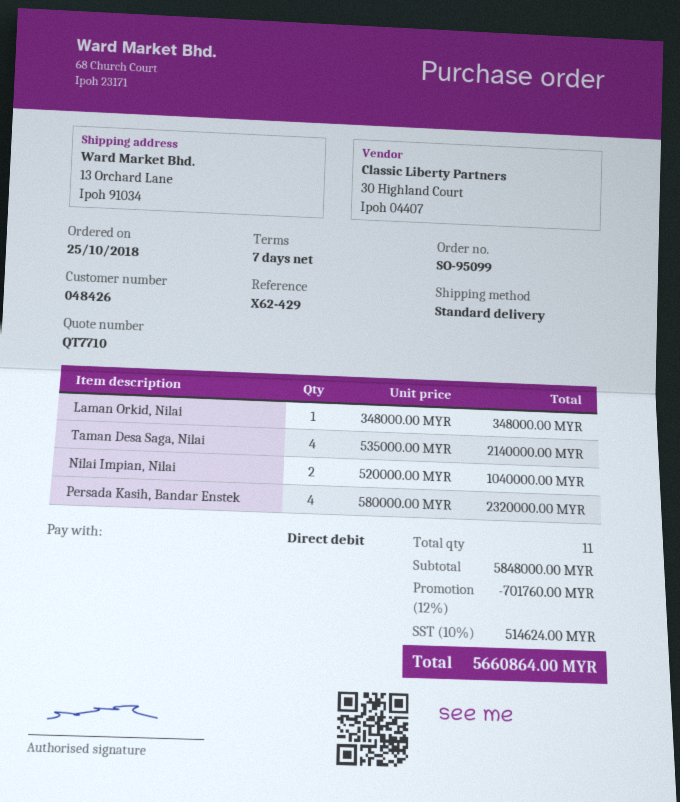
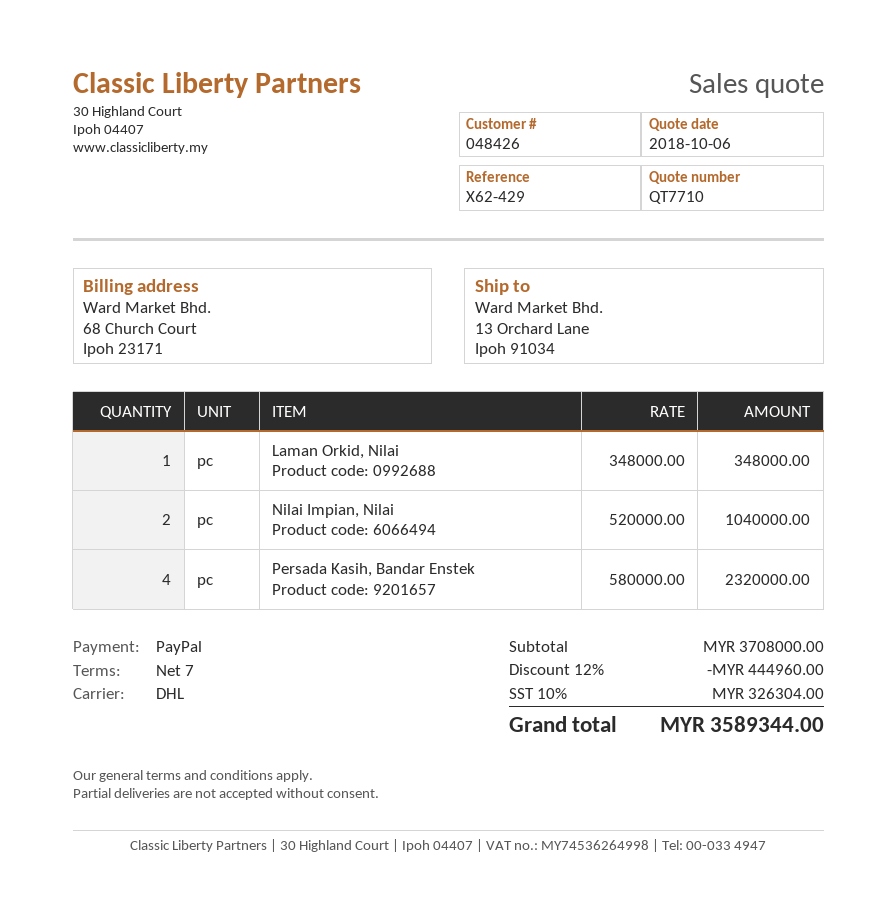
payment method: direct debit -> PayPal
shipping method: standard -> DHL
Taman Desa Saga, Nilai: 4 x 535000.00 = 2140000.00 -> none
subtotal: 5848000.00 -> 3708000.00
discount: 12% = 701760.00 -> 12% = 444960.00
tax: 10% = 514624.00 -> 10% = 326304.00
total: 5660864.00 -> 3589344.00

